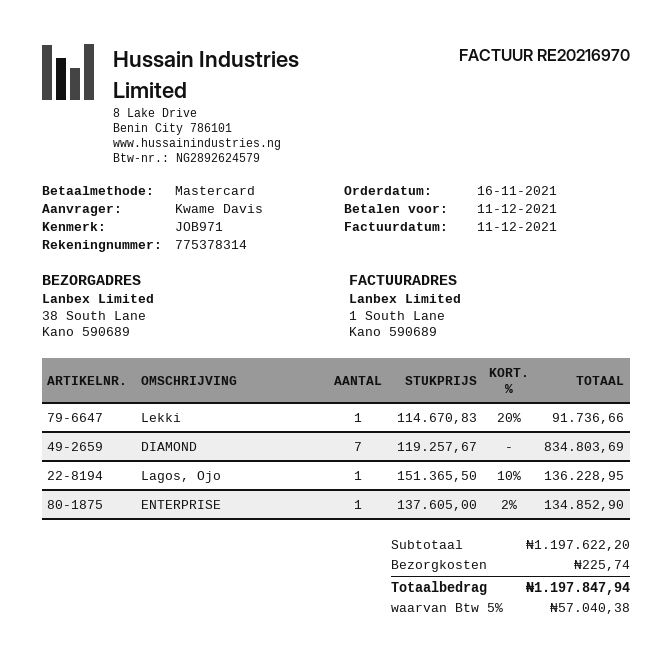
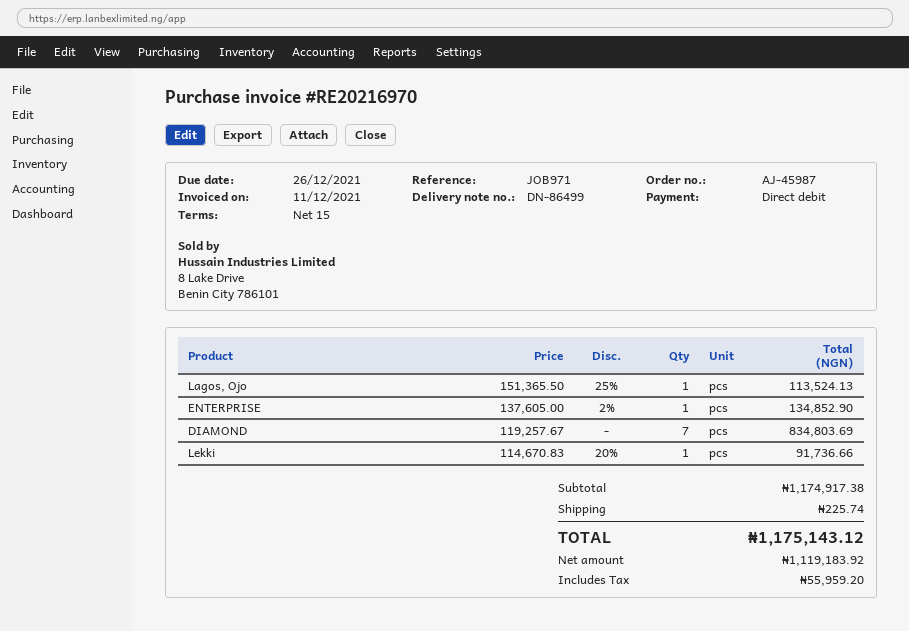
due date: 2021-12-11 -> 2021-12-26
payment method: Mastercard -> direct debit
Lagos, Ojo: 1 x 151365.50 - 10% = 136228.95 -> 1 x 151365.50 - 25% = 113524.13
subtotal: 1197622.20 -> 1174917.38
tax: 57040.38 -> 55959.20
total: 1197847.94 -> 1175143.12

